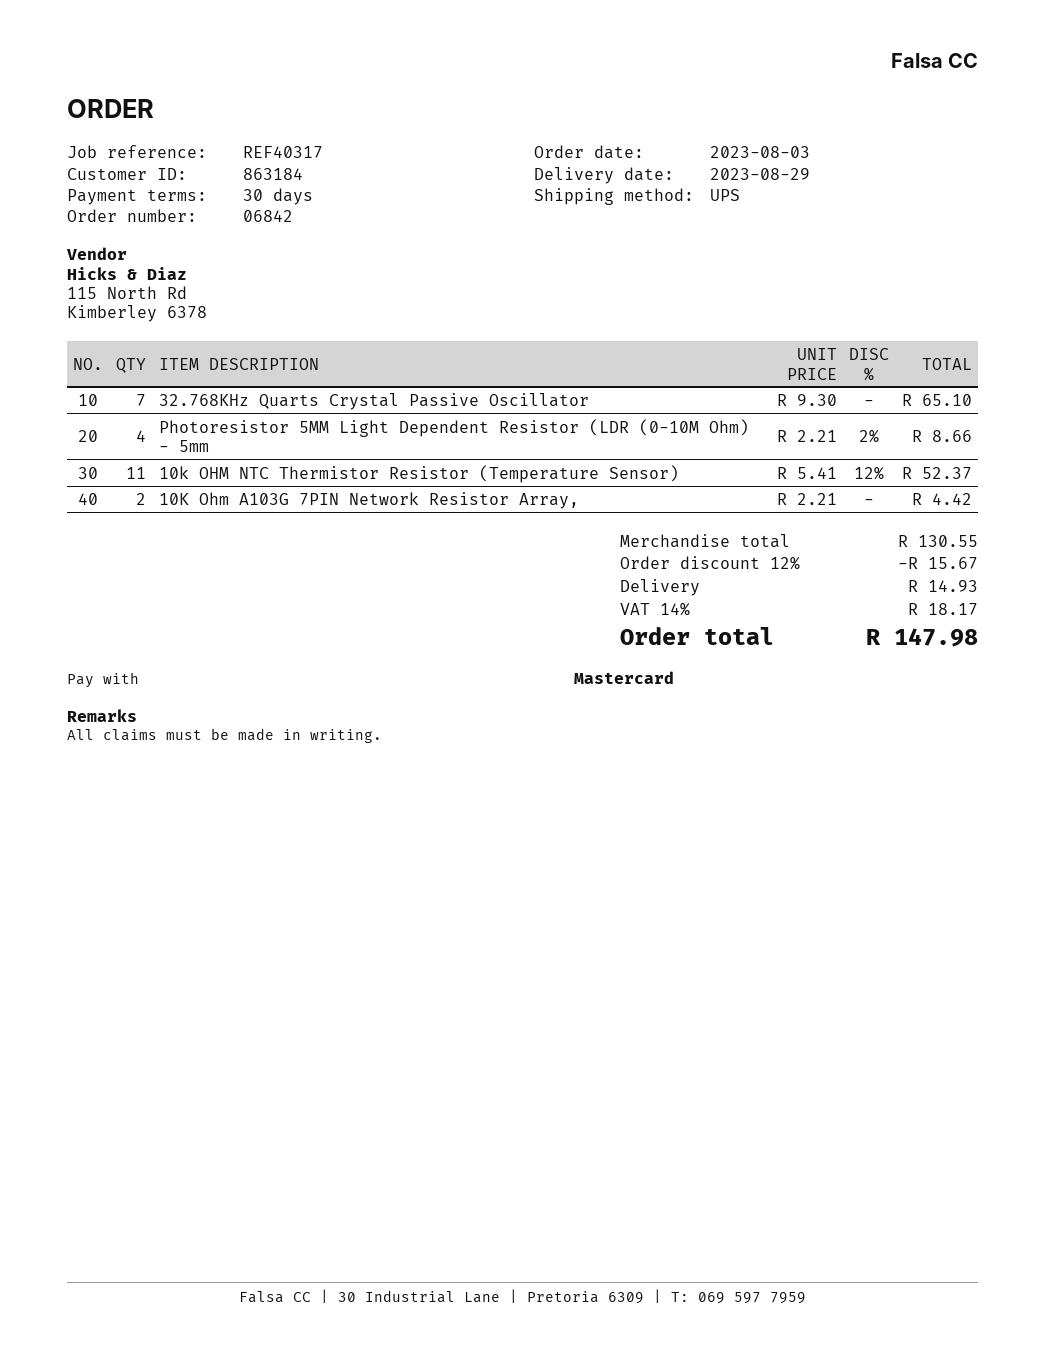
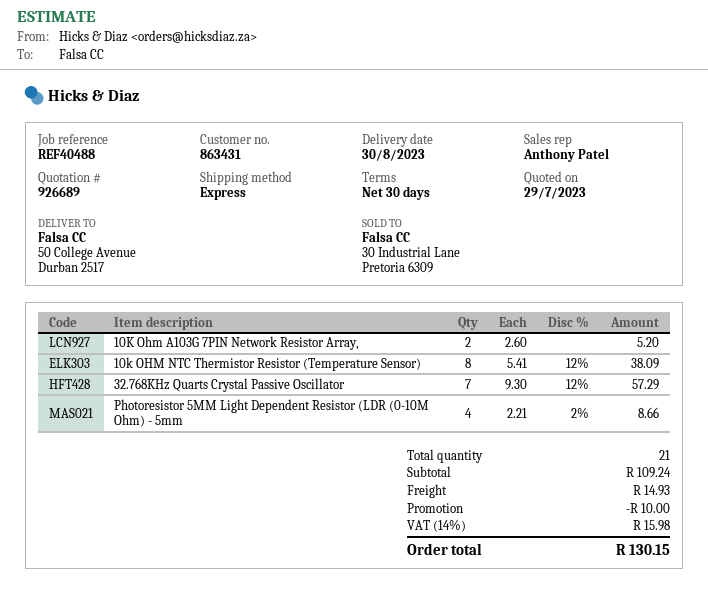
delivery date: 2023-08-29 -> 2023-08-30
customer number: 863184 -> 863431
reference: REF40317 -> REF40488
shipping method: UPS -> express
32.768KHz Quarts Crystal Passive Oscillator: 7 x 9.30 = 65.10 -> 7 x 9.30 - 12% = 57.29
10k OHM NTC Thermistor Resistor (Temperature Sensor): 11 x 5.41 - 12% = 52.37 -> 8 x 5.41 - 12% = 38.09
10K Ohm A103G 7PIN Network Resistor Array,: 2 x 2.21 = 4.42 -> 2 x 2.60 = 5.20
subtotal: 130.55 -> 109.24
discount: 15.67 -> 10.00
tax: 14% = 18.17 -> 14% = 15.98
total: 147.98 -> 130.15

